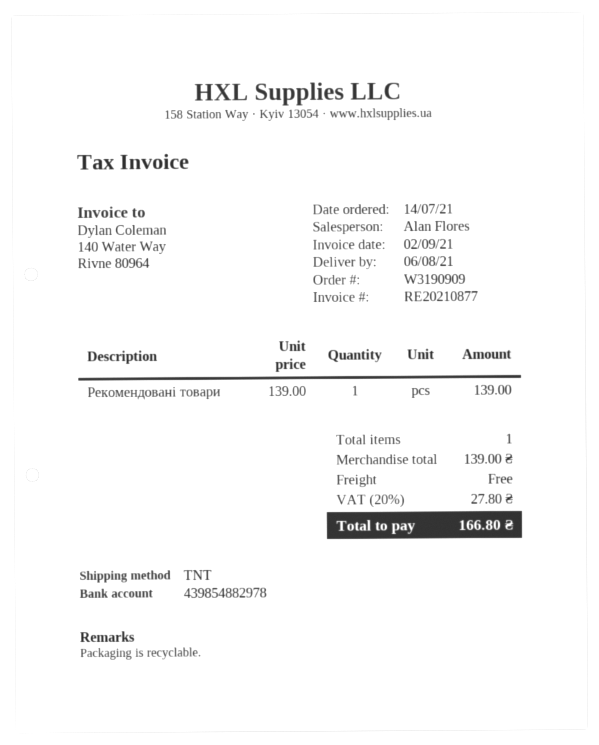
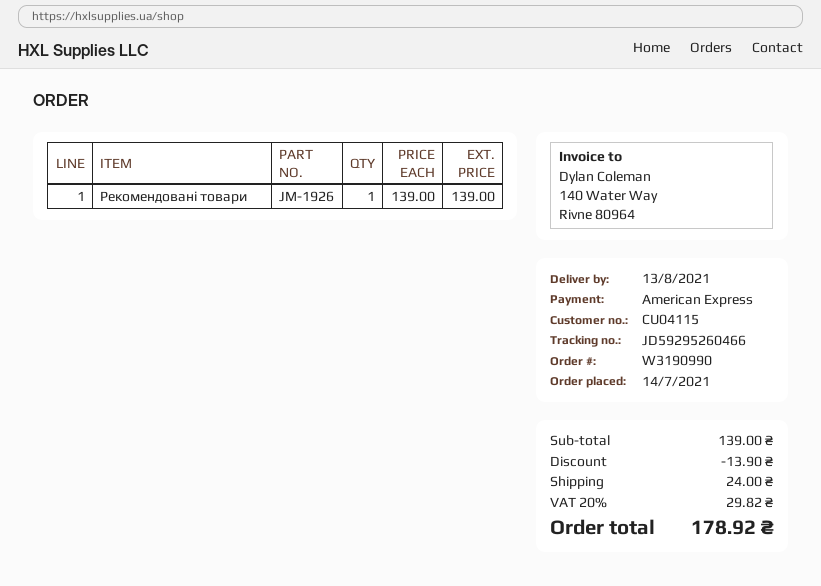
order number: W3190909 -> W3190990
delivery date: 2021-08-06 -> 2021-08-13
discount: none -> 13.90
shipping: 0.00 -> 24.00
tax: 20% = 27.80 -> 20% = 29.82
total: 166.80 -> 178.92

